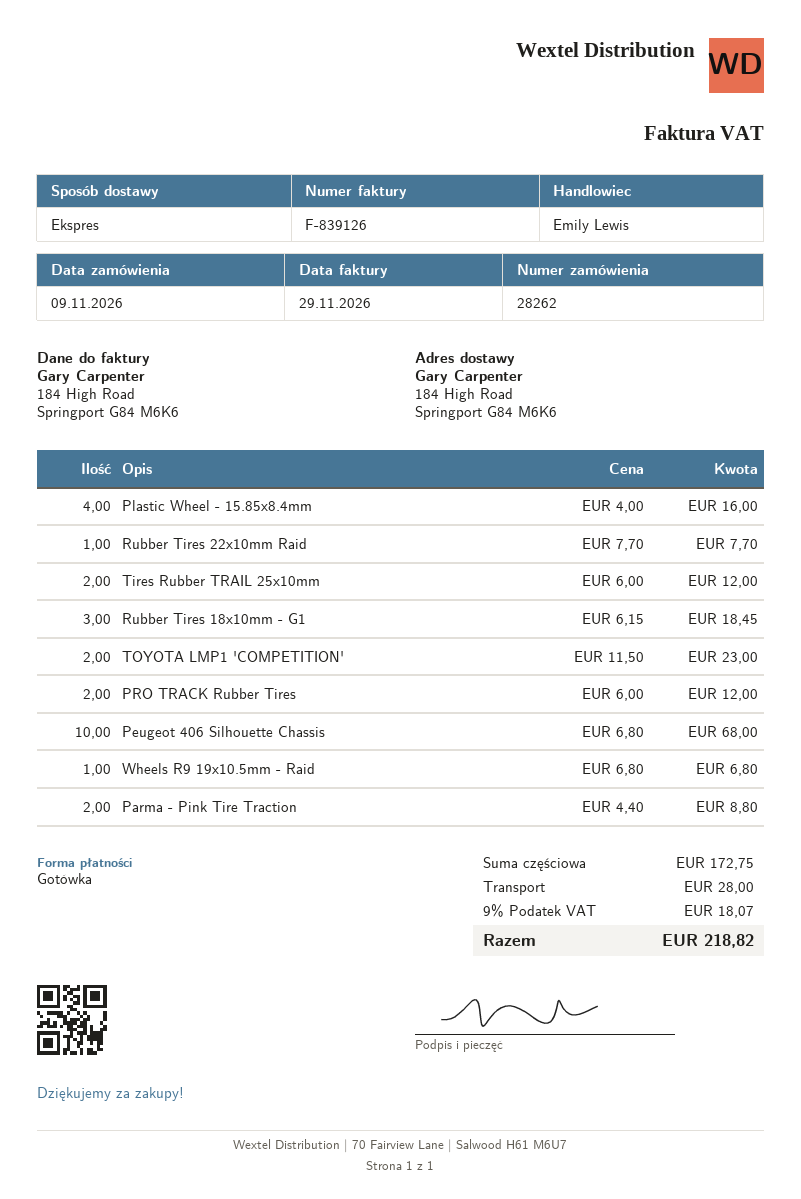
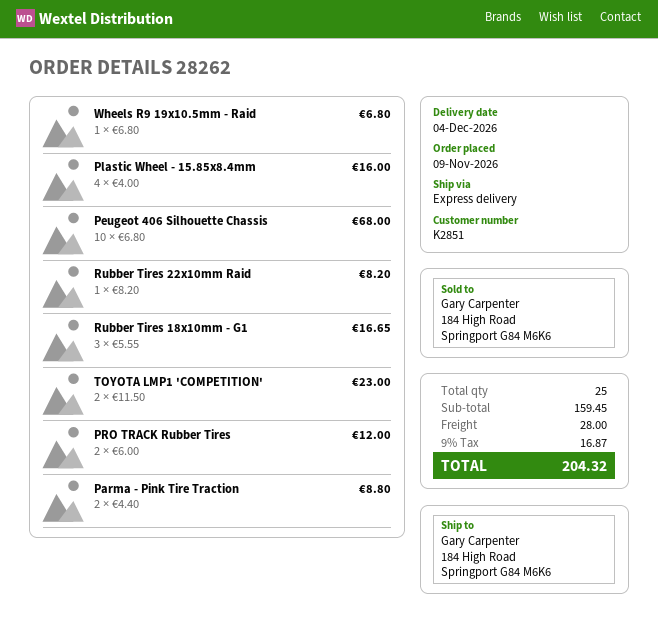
Rubber Tires 22x10mm Raid: 1 x 7.70 = 7.70 -> 1 x 8.20 = 8.20
Tires Rubber TRAIL 25x10mm: 2 x 6.00 = 12.00 -> none
Rubber Tires 18x10mm - G1: 3 x 6.15 = 18.45 -> 3 x 5.55 = 16.65
subtotal: 172.75 -> 159.45
tax: 9% = 18.07 -> 9% = 16.87
total: 218.82 -> 204.32

